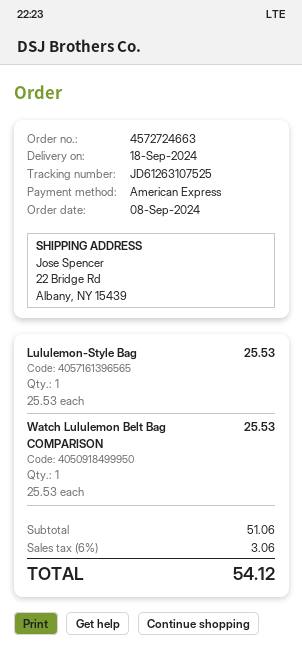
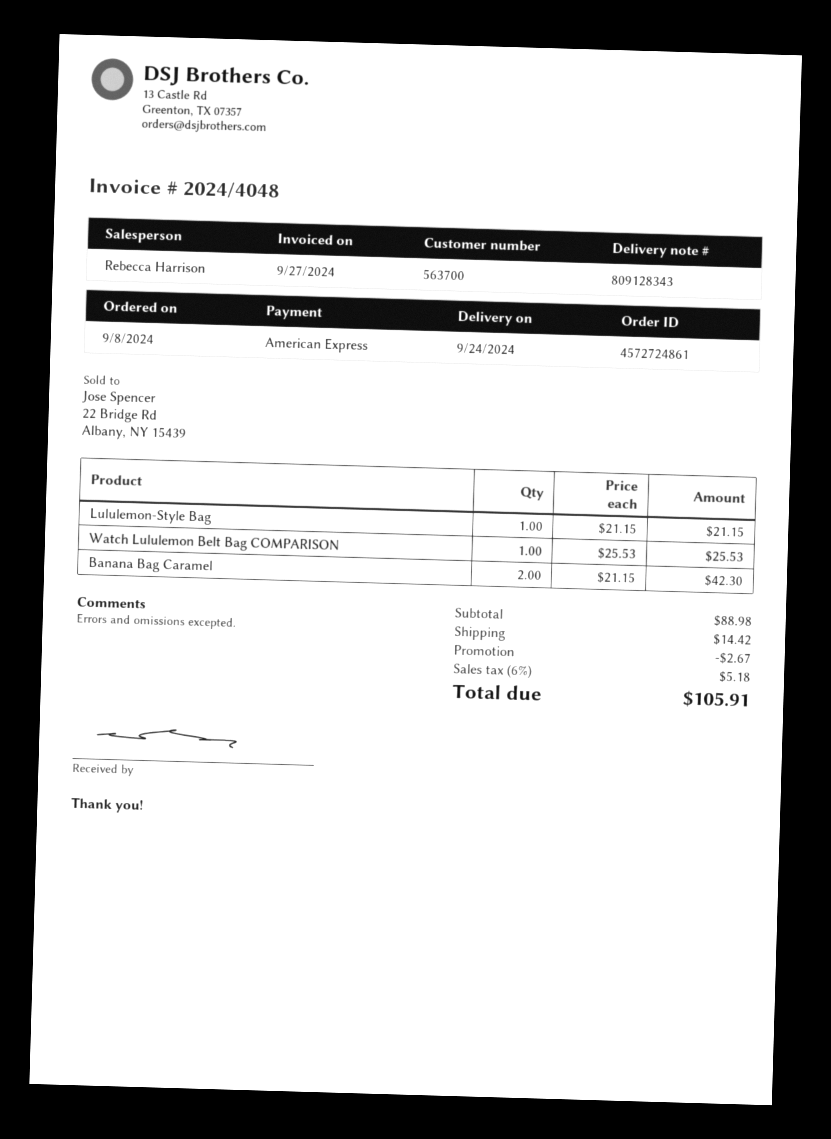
order number: 4572724663 -> 4572724861
delivery date: 2024-09-18 -> 2024-09-24
Lululemon-Style Bag: 1 x 25.53 = 25.53 -> 1 x 21.15 = 21.15
Banana Bag Caramel: none -> 2 x 21.15 = 42.30
subtotal: 51.06 -> 88.98
discount: none -> 2.67
shipping: none -> 14.42
tax: 6% = 3.06 -> 6% = 5.18
total: 54.12 -> 105.91

